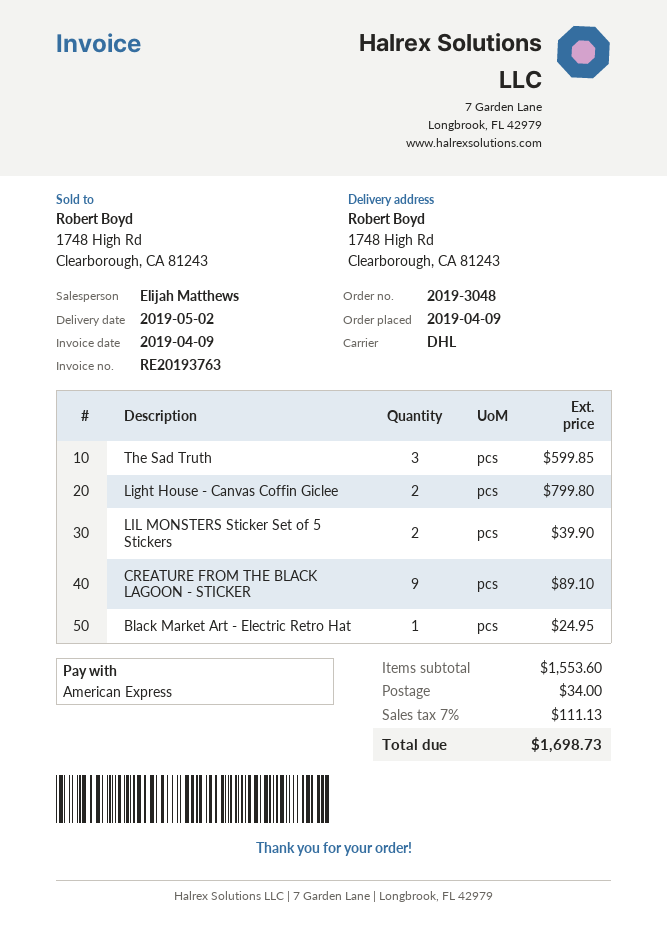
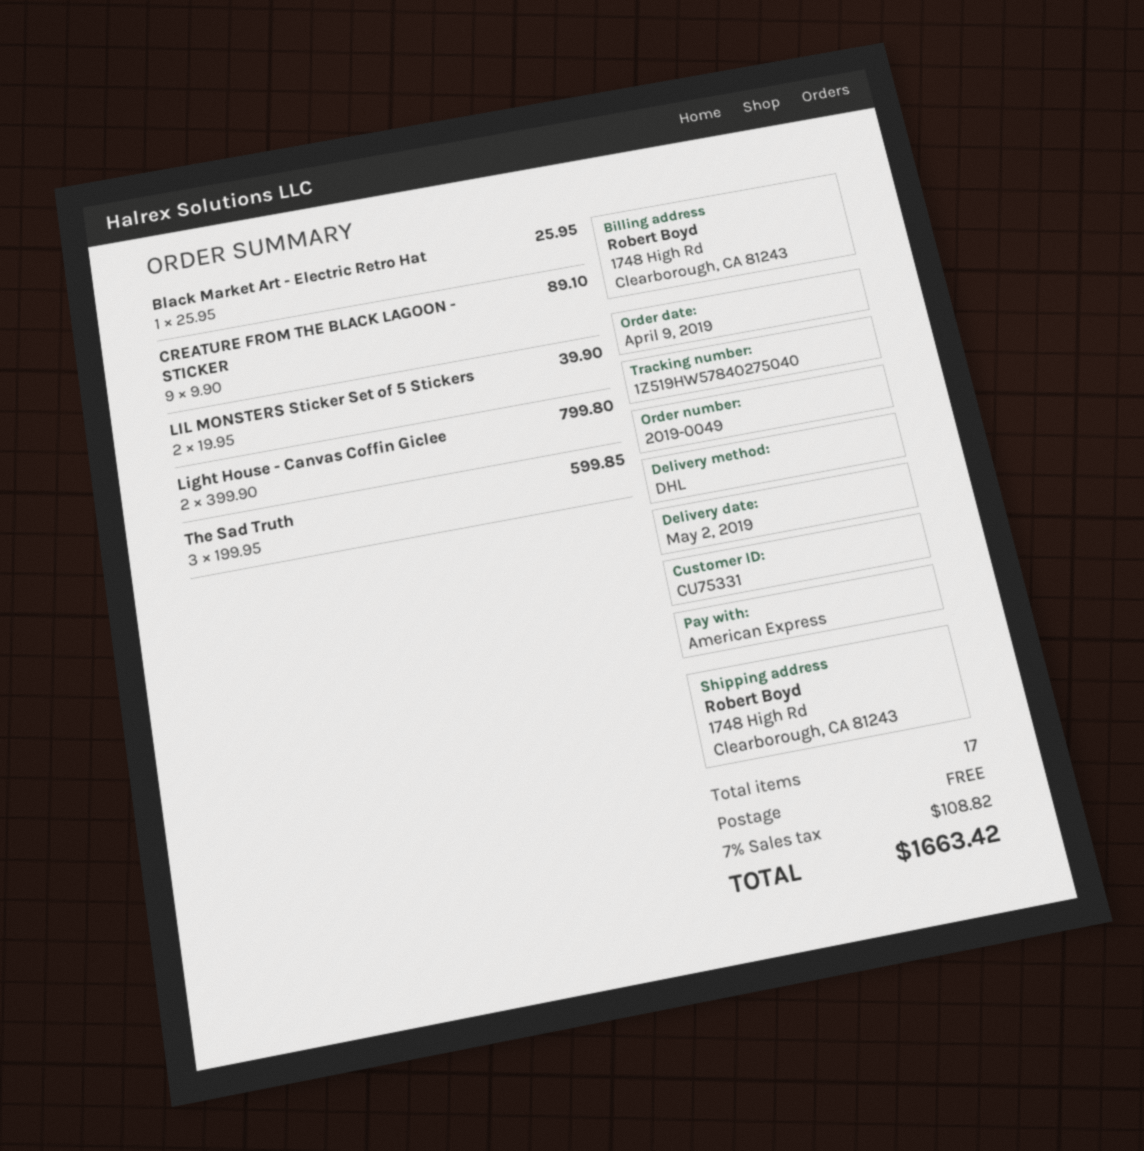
order number: 2019-3048 -> 2019-0049
Black Market Art - Electric Retro Hat: 1 for 24.95 -> 1 for 25.95
shipping: 34.00 -> 0.00
tax: 7% = 111.13 -> 7% = 108.82
total: 1698.73 -> 1663.42

